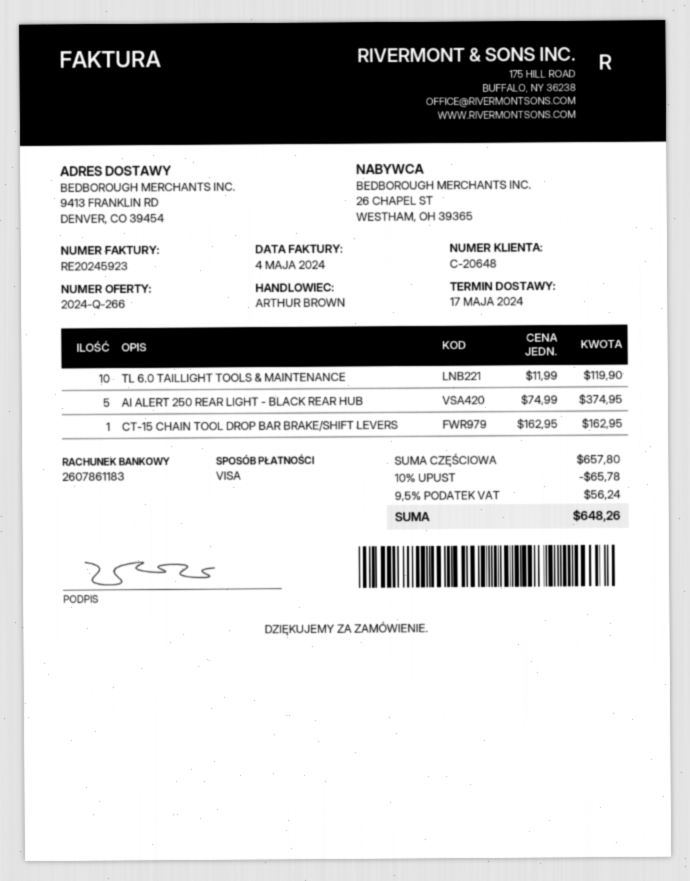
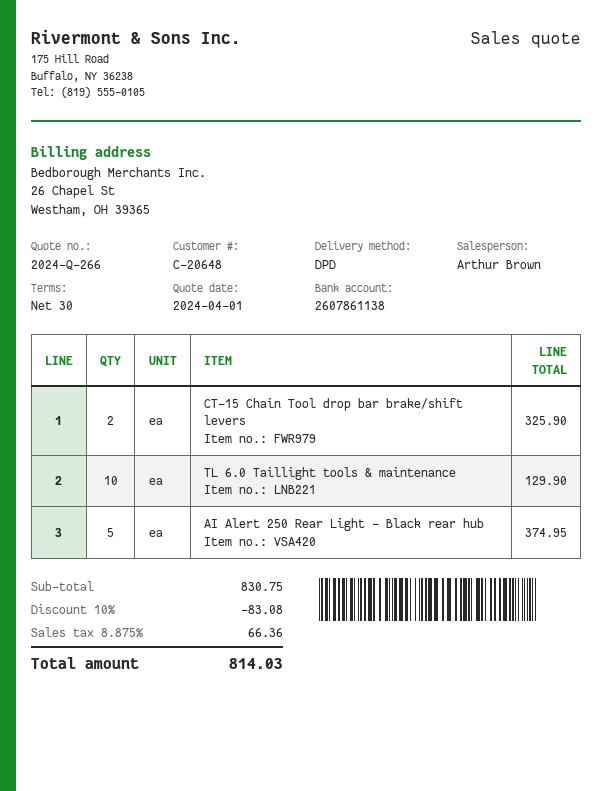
bank account: 2607861183 -> 2607861138
TL 6.0 TAILLIGHT TOOLS & MAINTENANCE: 10 for 119.90 -> 10 for 129.90
CT-15 CHAIN TOOL DROP BAR BRAKE/SHIFT LEVERS: 1 for 162.95 -> 2 for 325.90
subtotal: 657.80 -> 830.75
discount: 10% = 65.78 -> 10% = 83.08
tax: 9.5% = 56.24 -> 8.875% = 66.36
total: 648.26 -> 814.03

